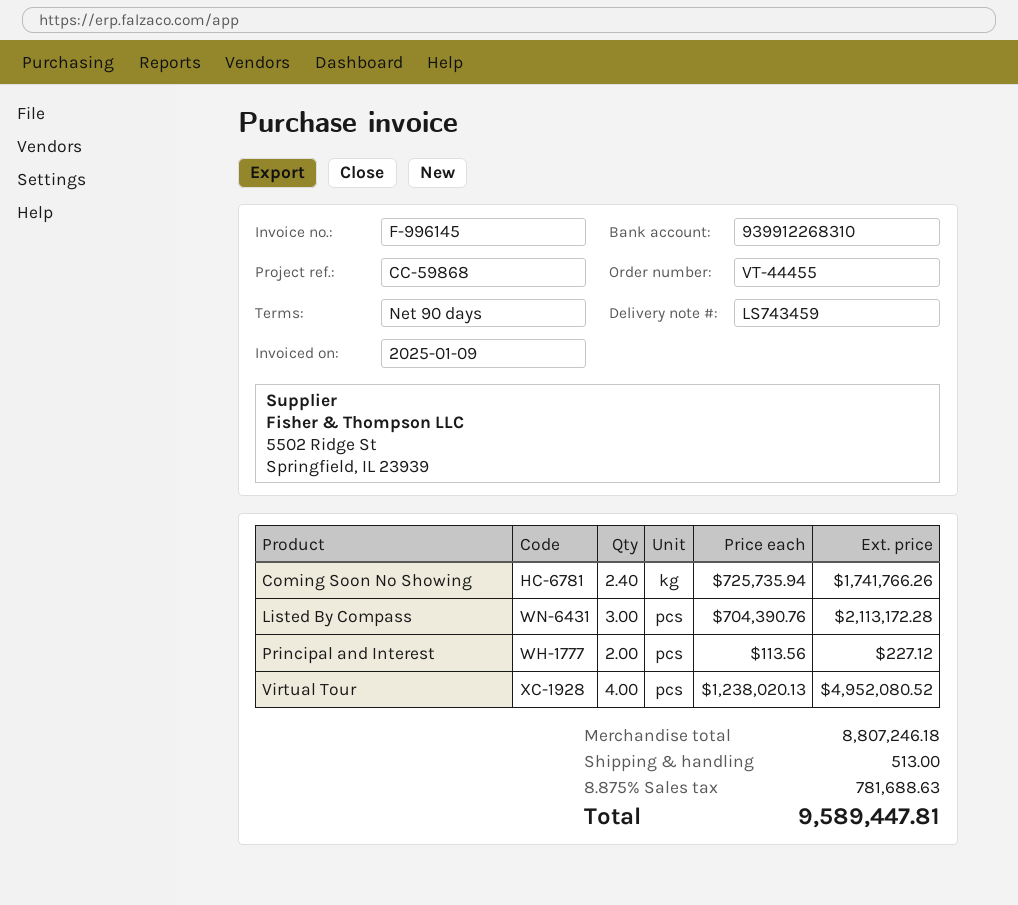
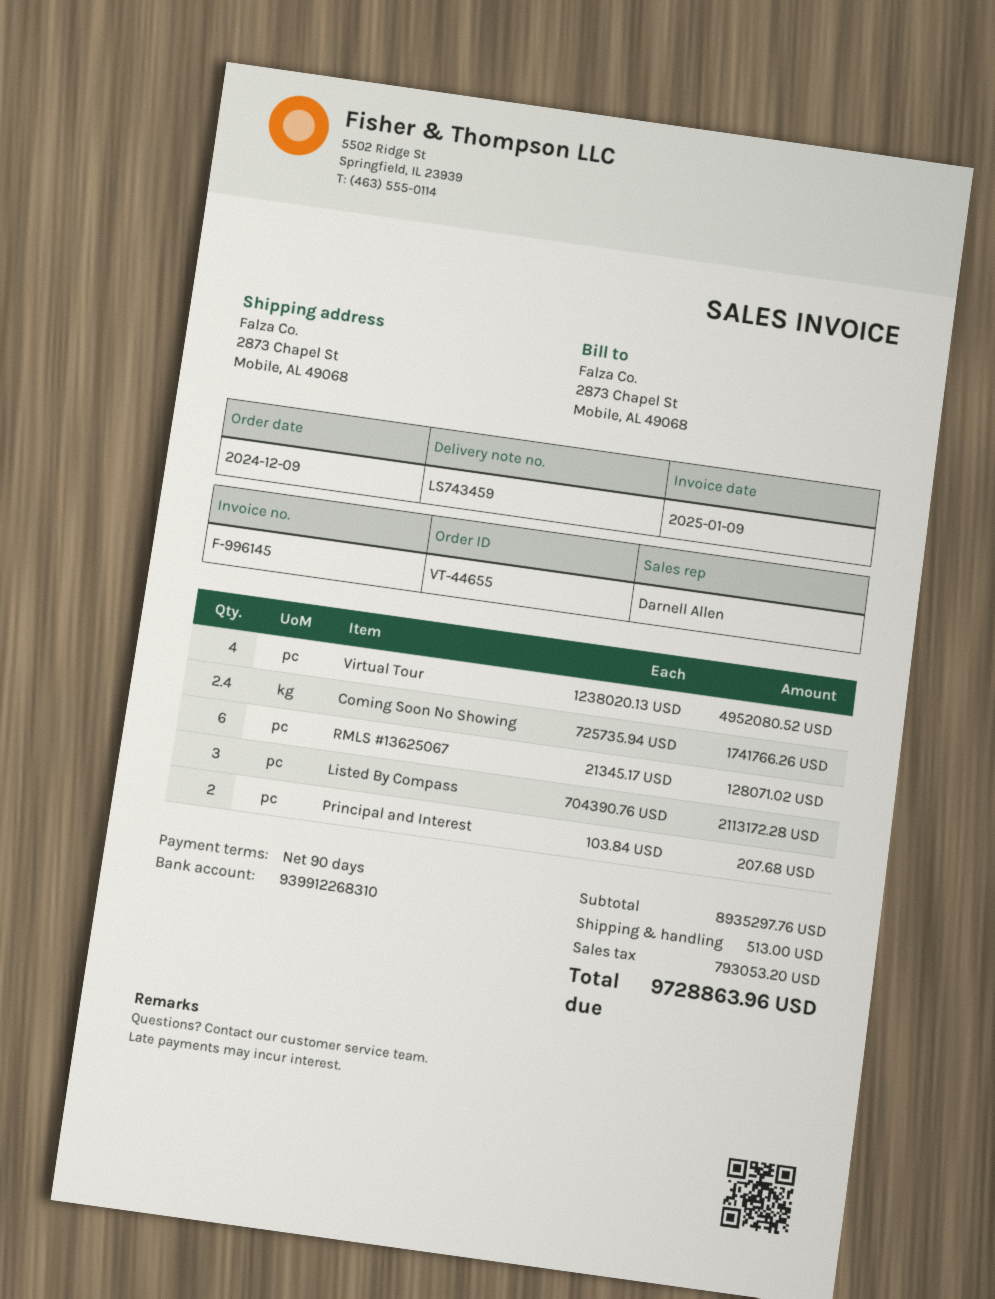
order number: VT-44455 -> VT-44655
Principal and Interest: 2 x 113.56 = 227.12 -> 2 x 103.84 = 207.68
RMLS #13625067: none -> 6 x 21345.17 = 128071.02
subtotal: 8807246.18 -> 8935297.76
tax: 781688.63 -> 793053.20
total: 9589447.81 -> 9728863.96

